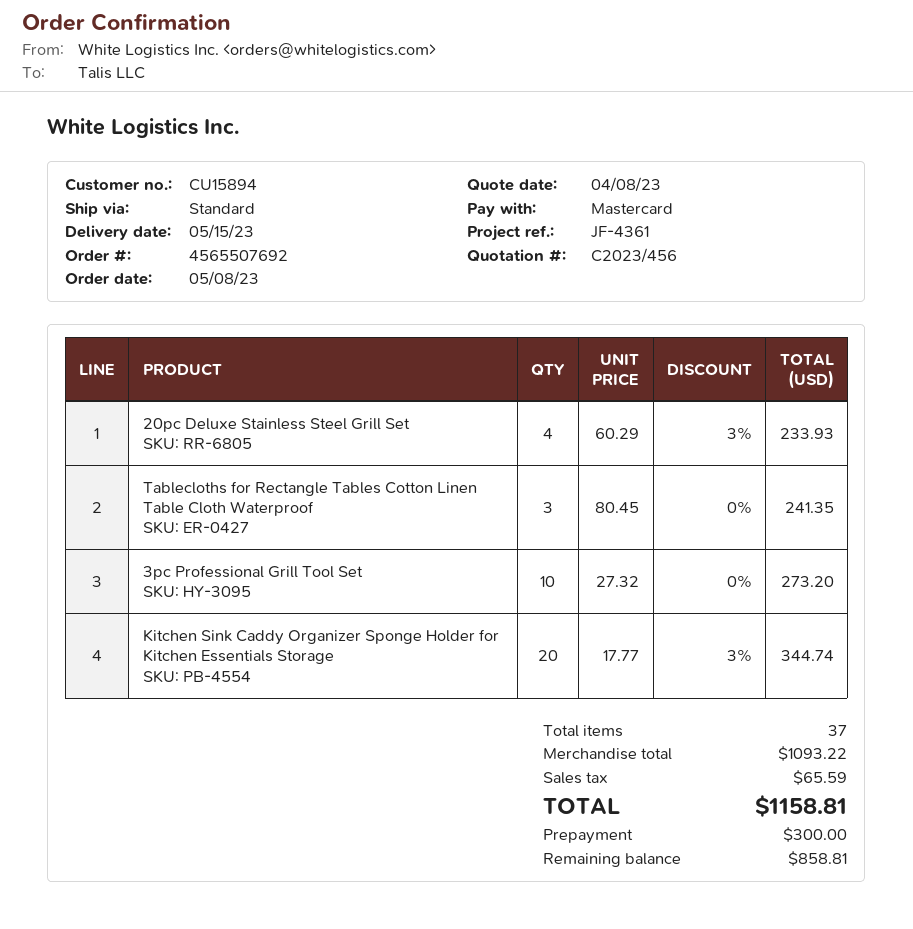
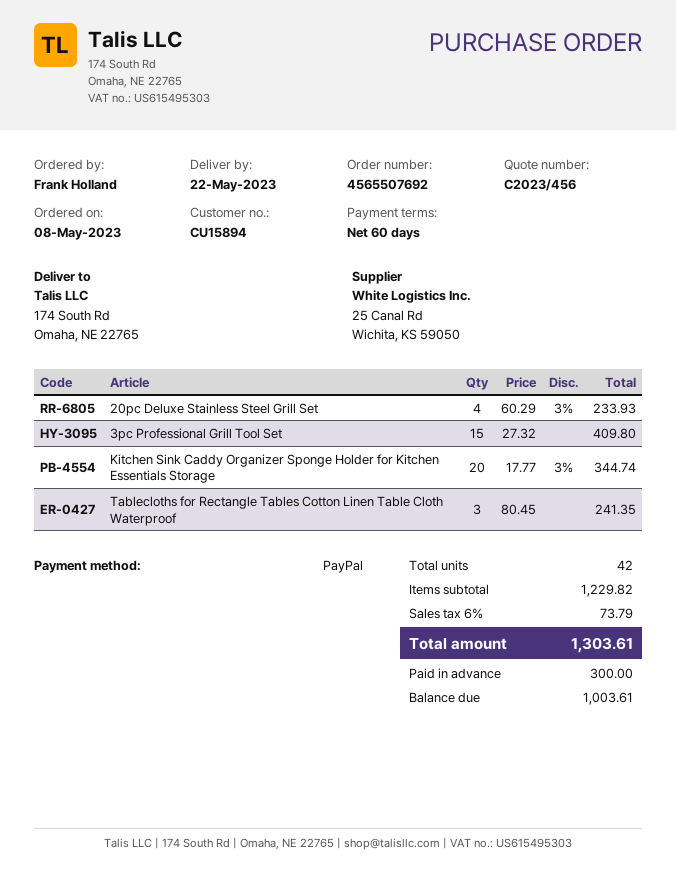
delivery date: 2023-05-15 -> 2023-05-22
payment method: Mastercard -> PayPal
3pc Professional Grill Tool Set: 10 x 27.32 = 273.20 -> 15 x 27.32 = 409.80
total quantity: 37 -> 42
subtotal: 1093.22 -> 1229.82
tax: 65.59 -> 73.79
total: 1158.81 -> 1303.61
balance: 858.81 -> 1003.61

